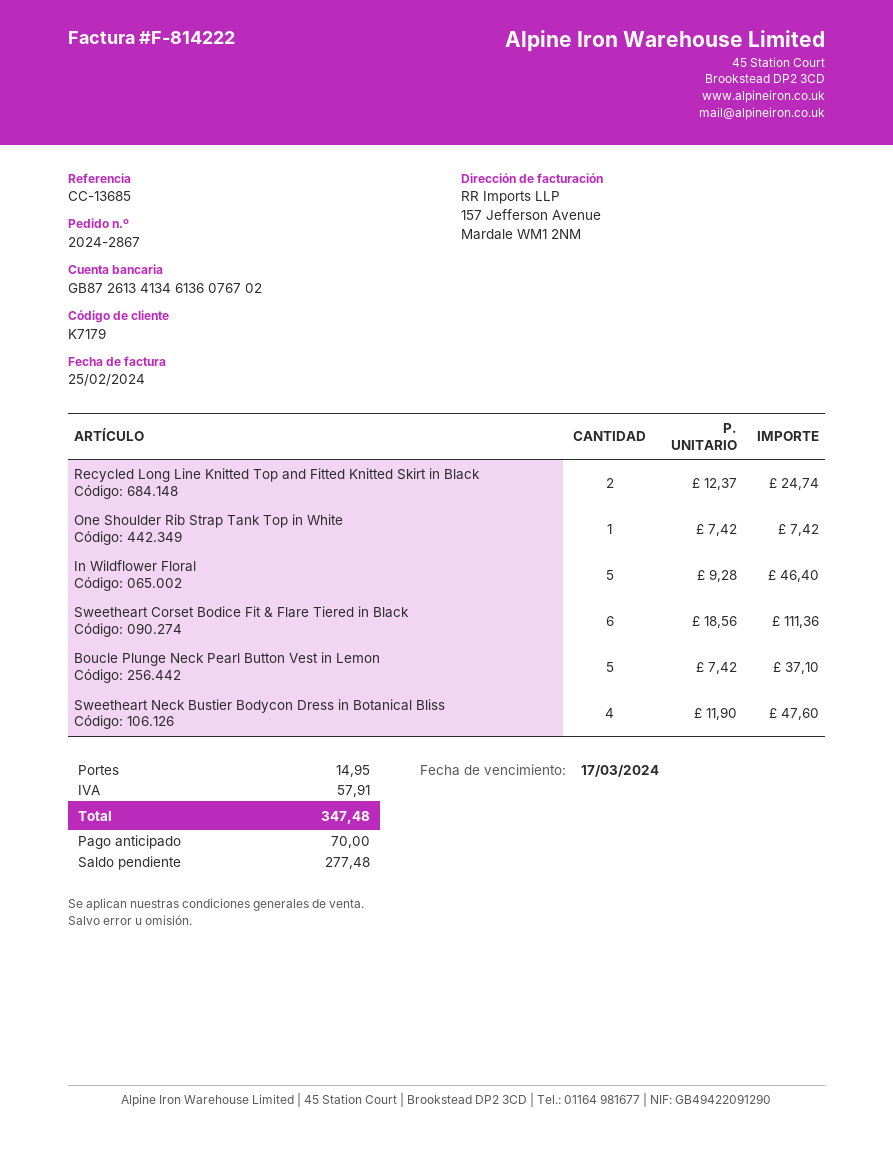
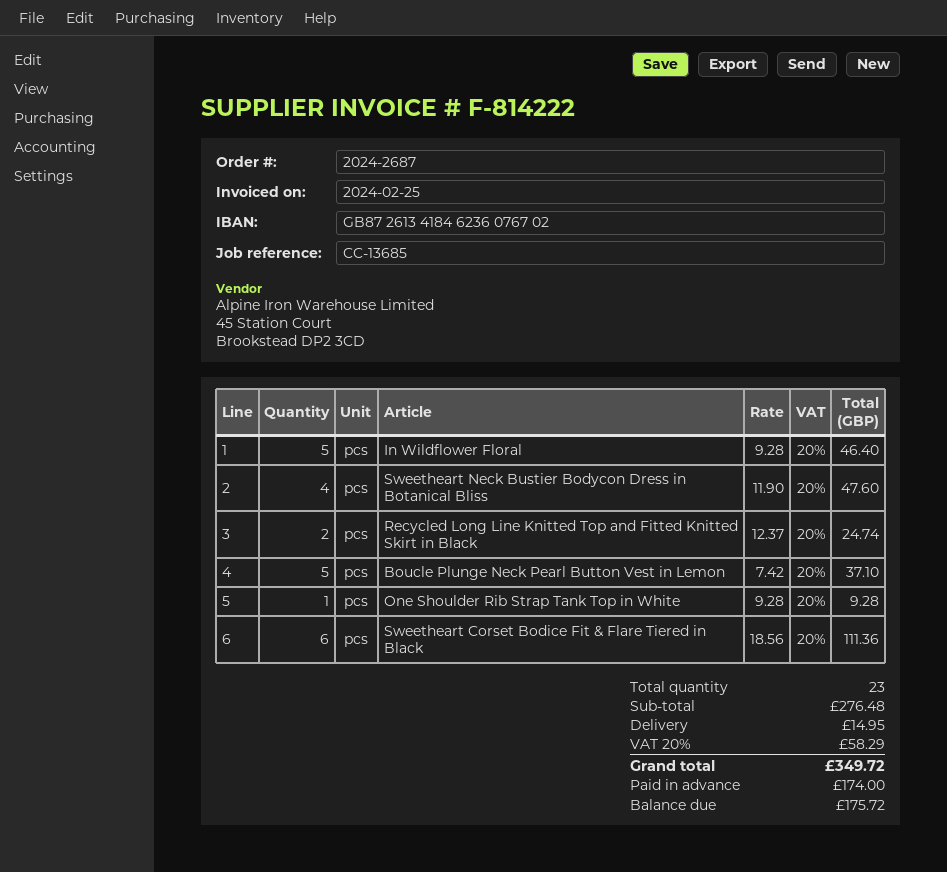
order number: 2024-2867 -> 2024-2687
bank account: GB87261341346136076702 -> GB87261341846236076702
One Shoulder Rib Strap Tank Top in White: 1 x 7.42 = 7.42 -> 1 x 9.28 = 9.28
tax: 57.91 -> 58.29
total: 347.48 -> 349.72
deposit: 70.00 -> 174.00
balance: 277.48 -> 175.72

